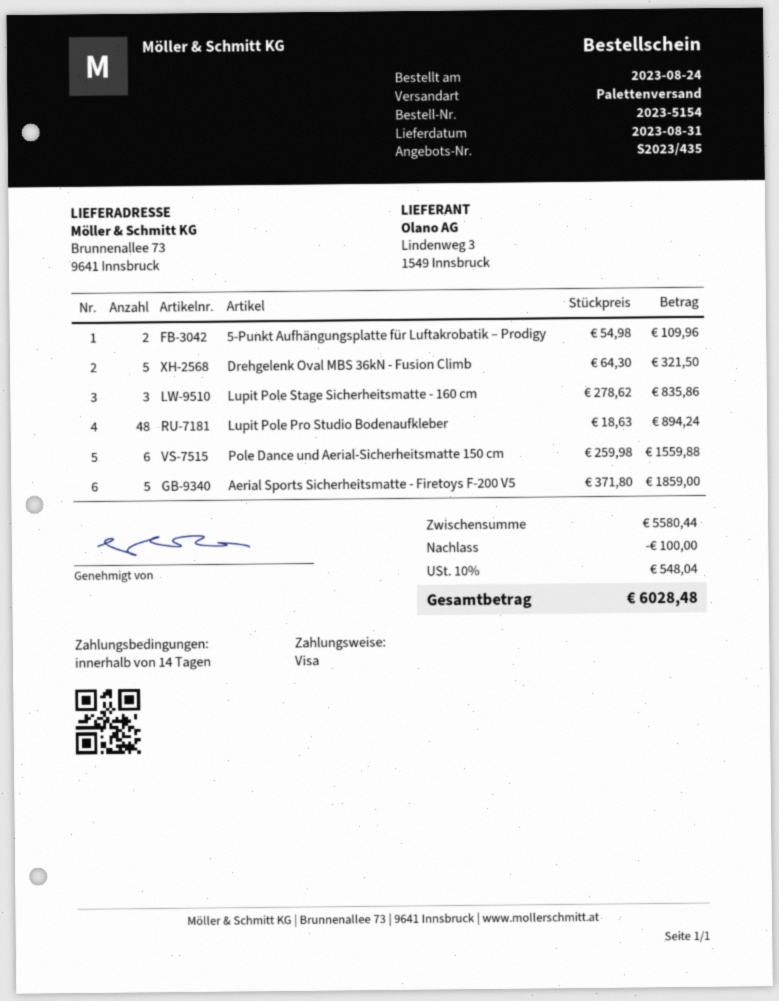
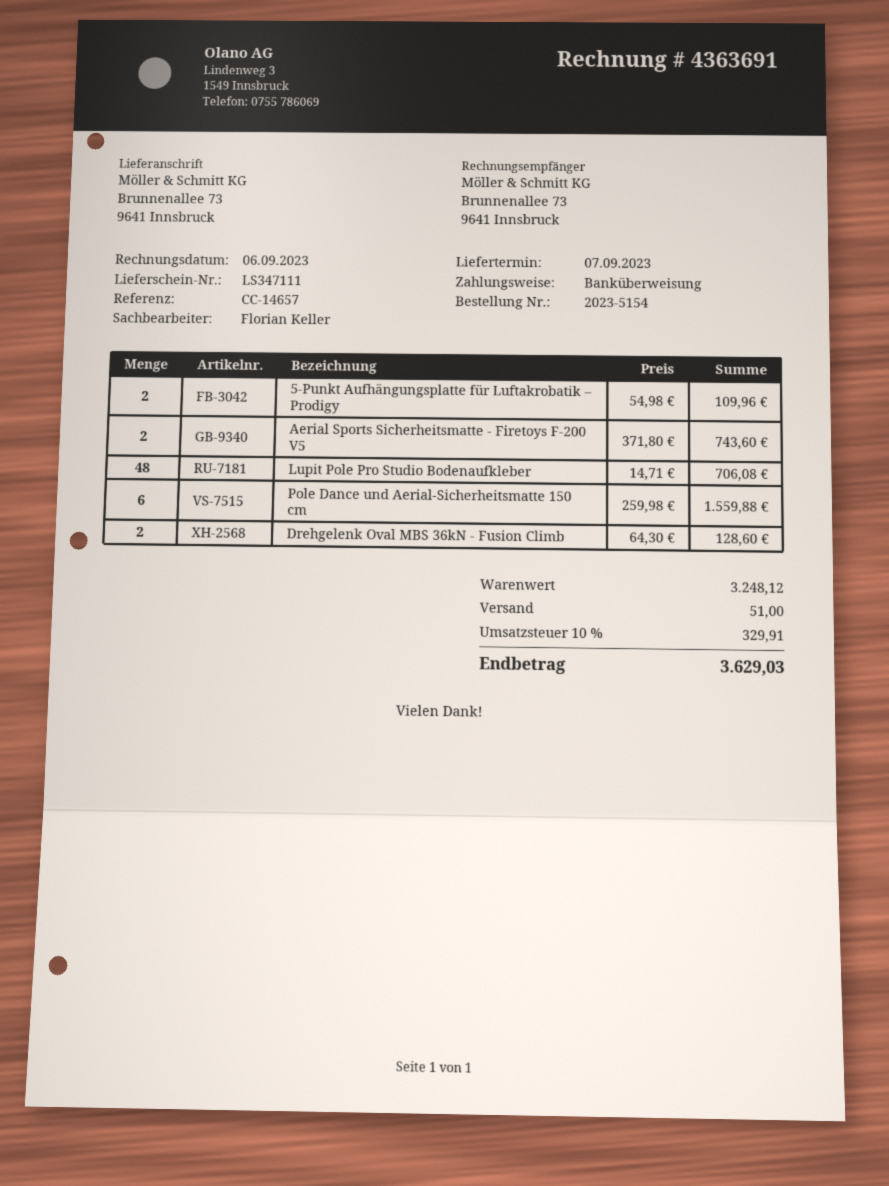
delivery date: 2023-08-31 -> 2023-09-07
payment method: Visa -> bank transfer
Drehgelenk Oval MBS 36kN - Fusion Climb: 5 x 64.30 = 321.50 -> 2 x 64.30 = 128.60
Lupit Pole Stage Sicherheitsmatte - 160 cm: 3 x 278.62 = 835.86 -> none
Lupit Pole Pro Studio Bodenaufkleber: 48 x 18.63 = 894.24 -> 48 x 14.71 = 706.08
Aerial Sports Sicherheitsmatte - Firetoys F-200 V5: 5 x 371.80 = 1859.00 -> 2 x 371.80 = 743.60
subtotal: 5580.44 -> 3248.12
discount: 100.00 -> none
shipping: none -> 51.00
tax: 10% = 548.04 -> 10% = 329.91
total: 6028.48 -> 3629.03

